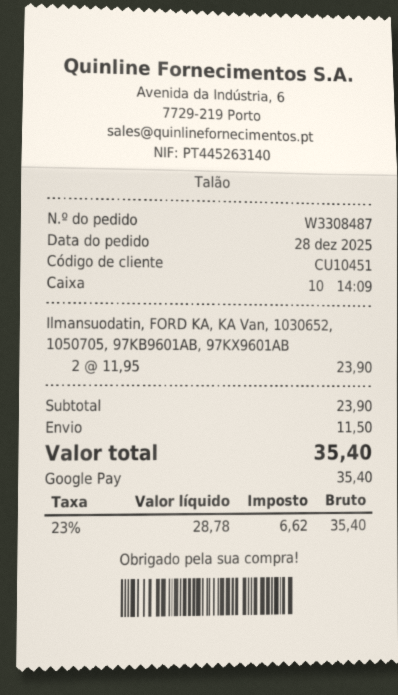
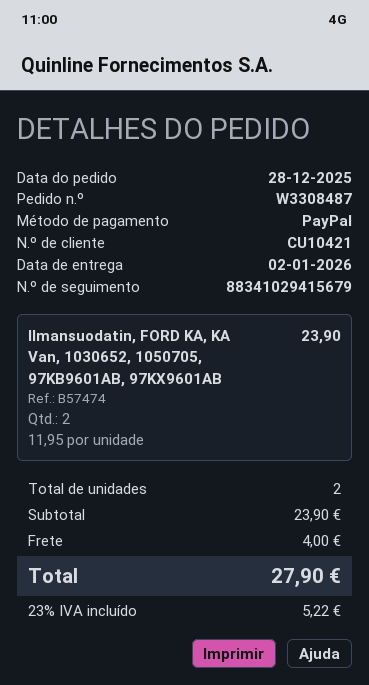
customer number: CU10451 -> CU10421
payment method: Google Pay -> PayPal
shipping: 11.50 -> 4.00
tax: 23% = 6.62 -> 23% = 5.22
total: 35.40 -> 27.90

